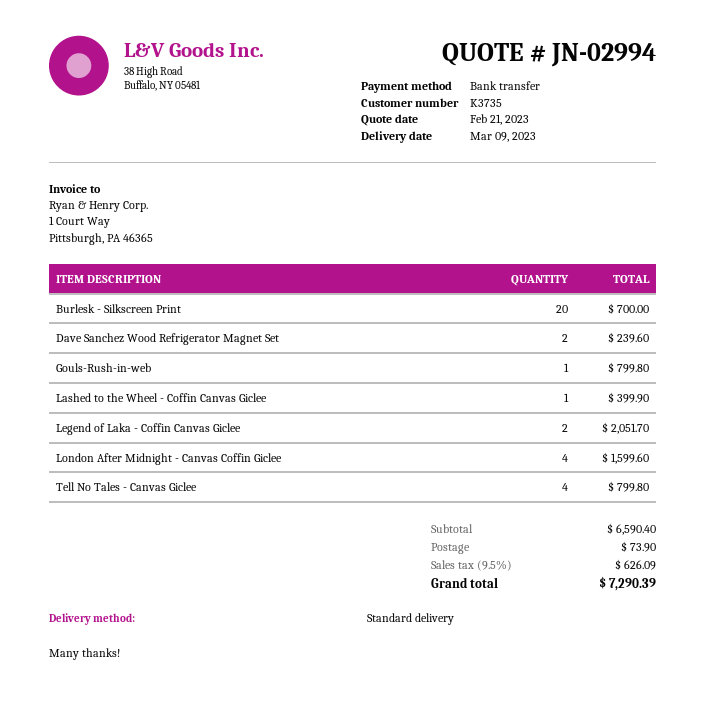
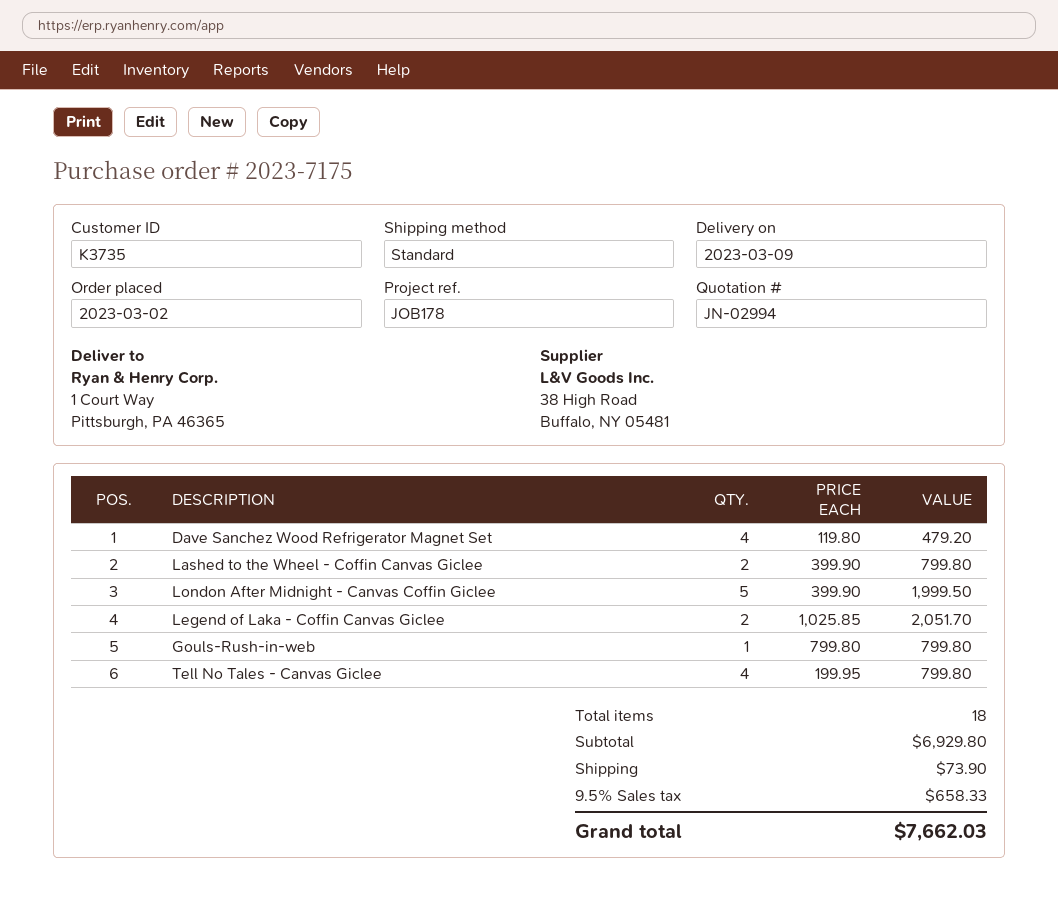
Burlesk - Silkscreen Print: 20 for 700.00 -> none
Dave Sanchez Wood Refrigerator Magnet Set: 2 for 239.60 -> 4 for 479.20
Lashed to the Wheel - Coffin Canvas Giclee: 1 for 399.90 -> 2 for 799.80
London After Midnight - Canvas Coffin Giclee: 4 for 1599.60 -> 5 for 1999.50
subtotal: 6590.40 -> 6929.80
tax: 9.5% = 626.09 -> 9.5% = 658.33
total: 7290.39 -> 7662.03

